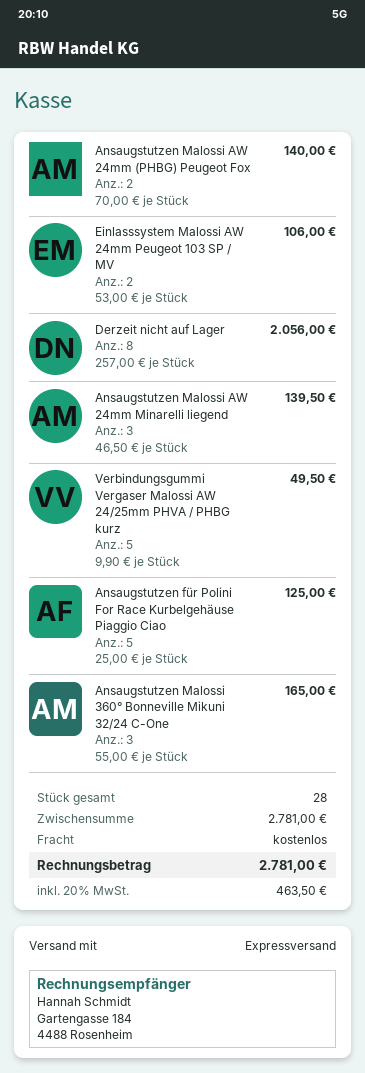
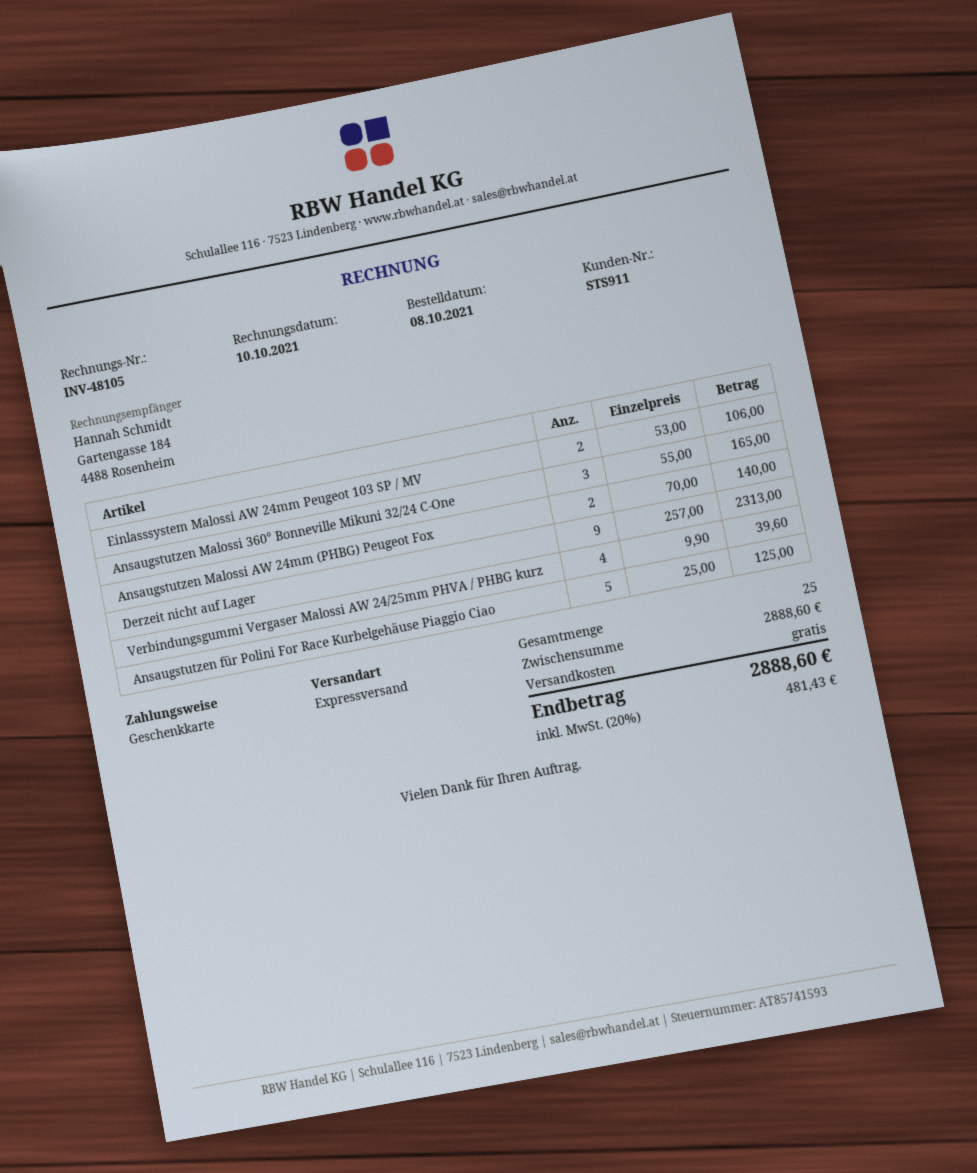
Derzeit nicht auf Lager: 8 x 257.00 = 2056.00 -> 9 x 257.00 = 2313.00
Ansaugstutzen Malossi AW 24mm Minarelli liegend: 3 x 46.50 = 139.50 -> none
Verbindungsgummi Vergaser Malossi AW 24/25mm PHVA / PHBG kurz: 5 x 9.90 = 49.50 -> 4 x 9.90 = 39.60
total quantity: 28 -> 25
subtotal: 2781.00 -> 2888.60
tax: 20% = 463.50 -> 20% = 481.43
total: 2781.00 -> 2888.60

